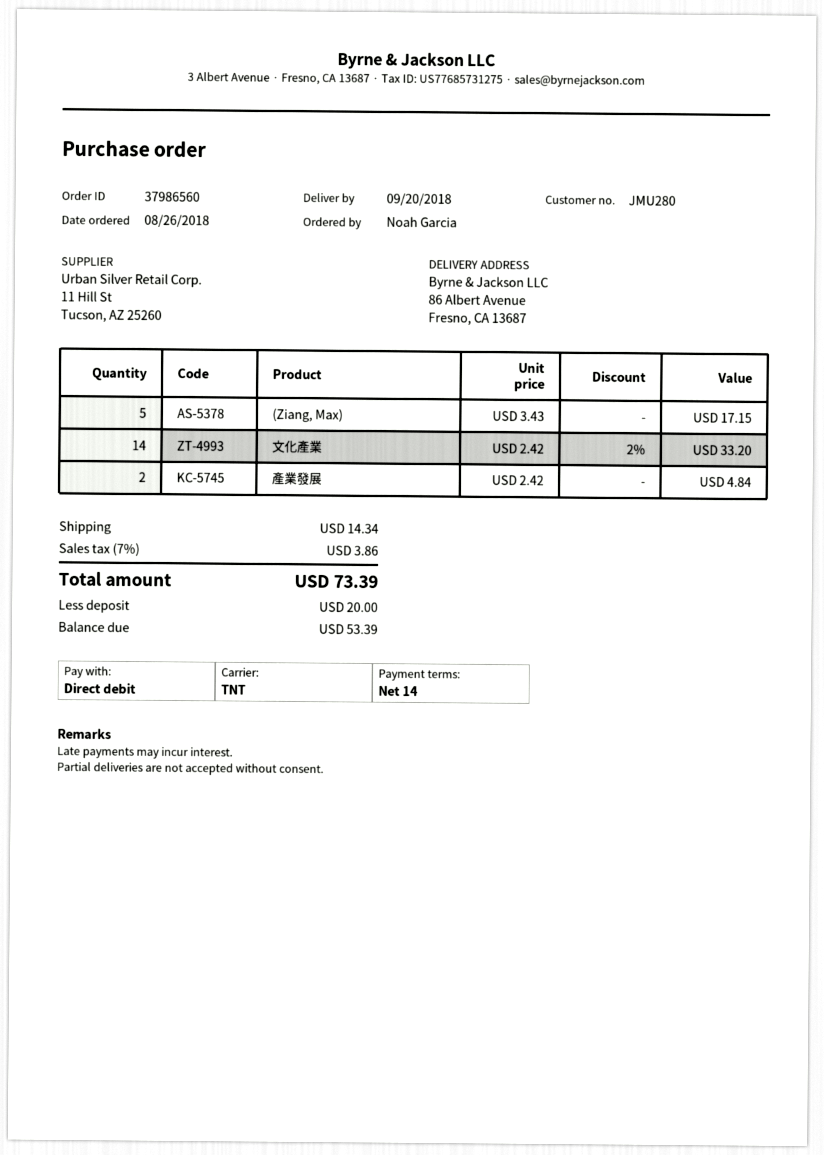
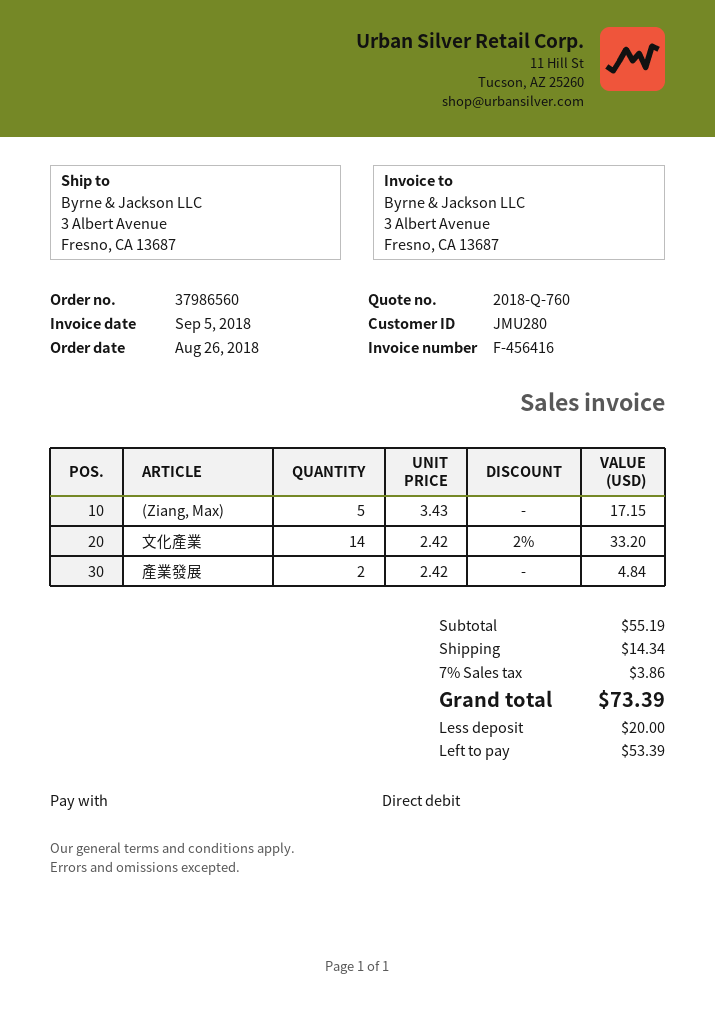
ship to: 86 Albert Avenue, Fresno, CA 13687 -> 3 Albert Avenue, Fresno, CA 13687

